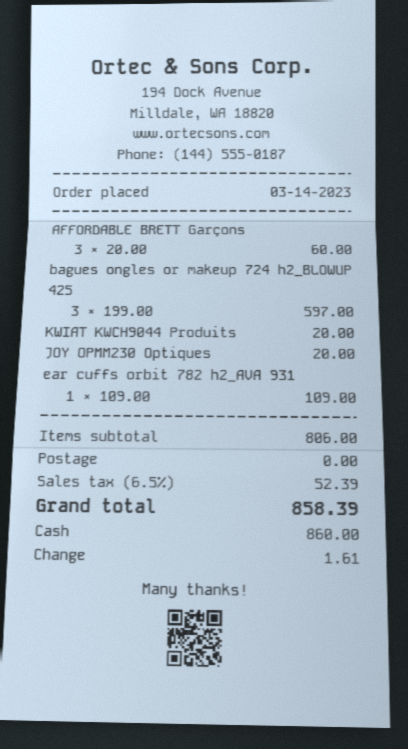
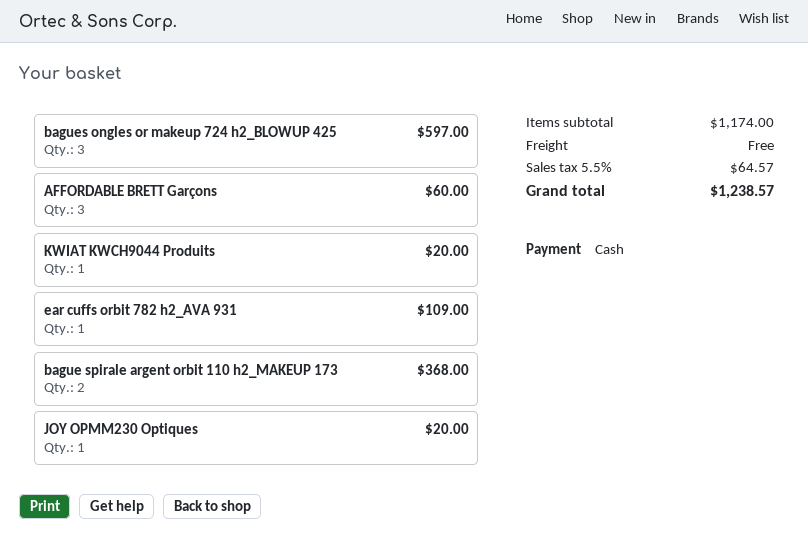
bague spirale argent orbit 110 h2_MAKEUP 173: none -> 2 for 368.00
subtotal: 806.00 -> 1174.00
tax: 6.5% = 52.39 -> 5.5% = 64.57
total: 858.39 -> 1238.57

